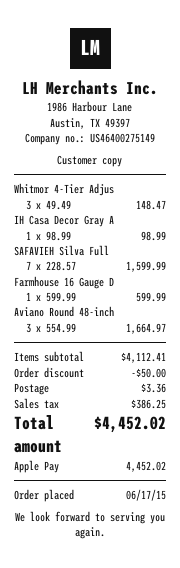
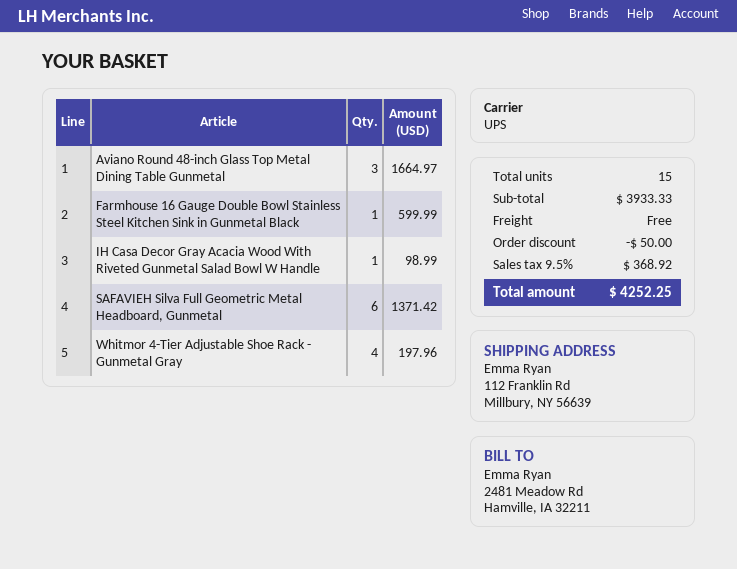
Whitmor 4-Tier Adjus: 3 for 148.47 -> 4 for 197.96
SAFAVIEH Silva Full: 7 for 1599.99 -> 6 for 1371.42
subtotal: 4112.41 -> 3933.33
shipping: 3.36 -> 0.00
tax: 386.25 -> 368.92
total: 4452.02 -> 4252.25

